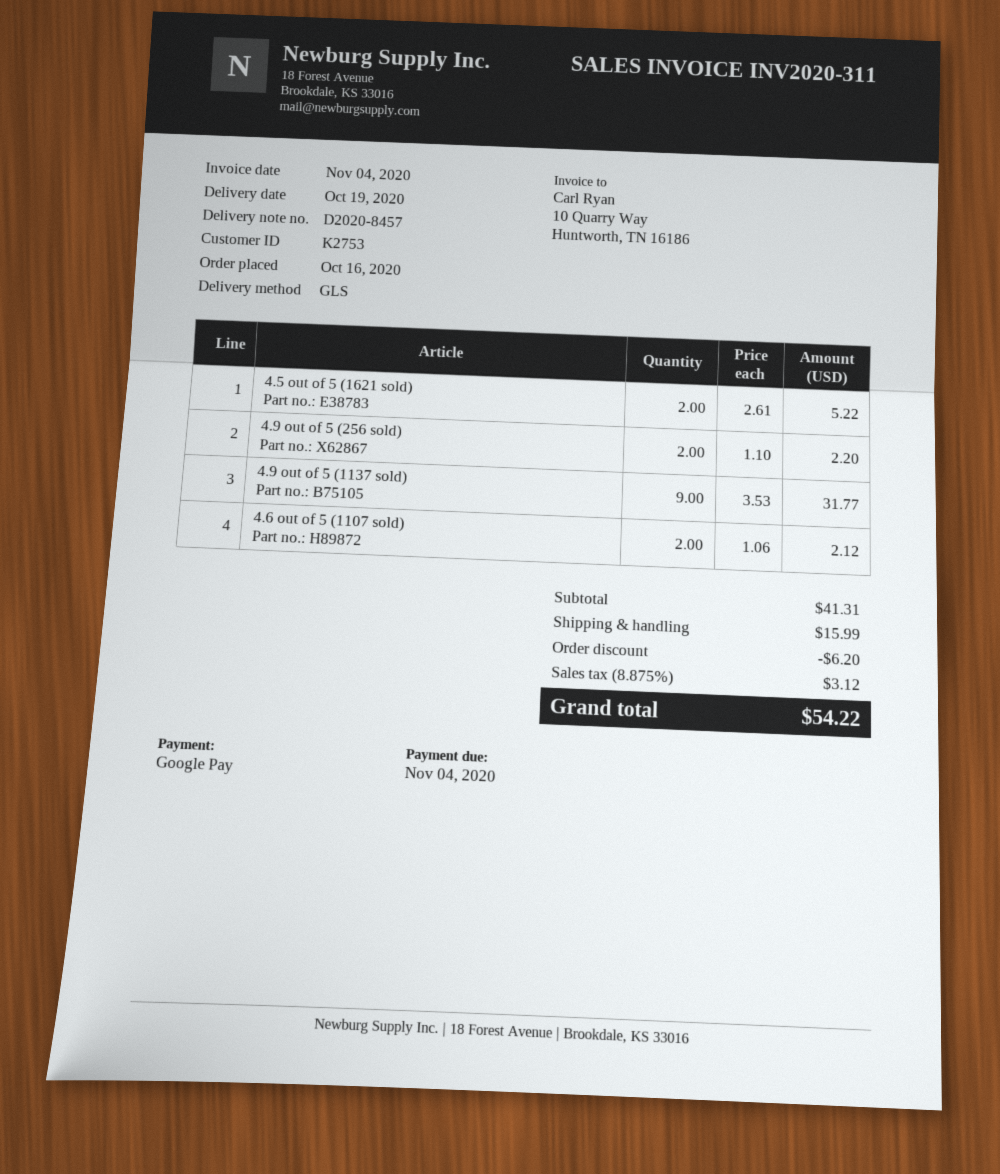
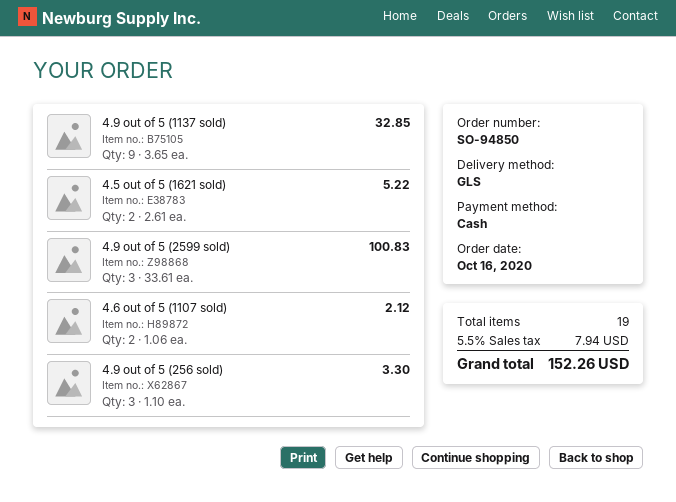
payment method: Google Pay -> cash
4.9 out of 5 (256 sold): 2 x 1.10 = 2.20 -> 3 x 1.10 = 3.30
4.9 out of 5 (1137 sold): 9 x 3.53 = 31.77 -> 9 x 3.65 = 32.85
4.9 out of 5 (2599 sold): none -> 3 x 33.61 = 100.83
discount: 6.20 -> none
shipping: 15.99 -> none
tax: 8.875% = 3.12 -> 5.5% = 7.94
total: 54.22 -> 152.26

